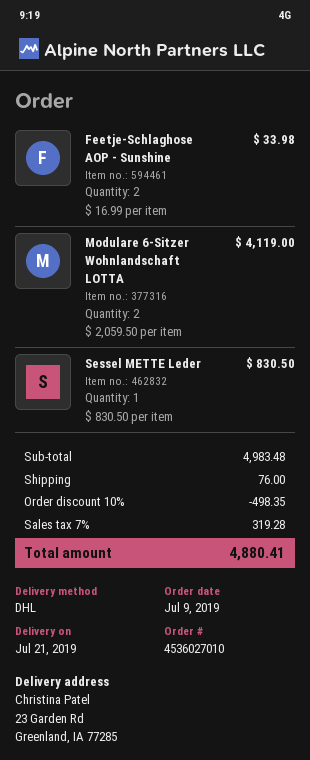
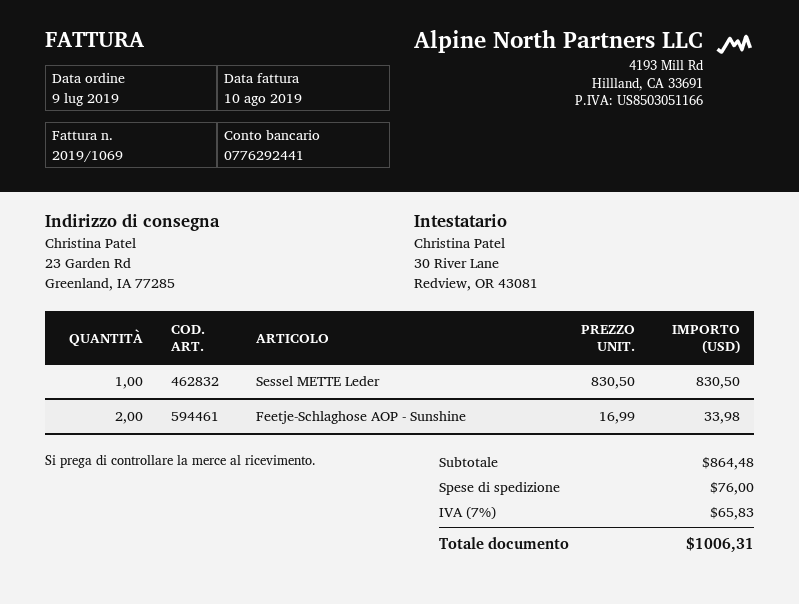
Modulare 6-Sitzer Wohnlandschaft LOTTA: 2 x 2059.50 = 4119.00 -> none
subtotal: 4983.48 -> 864.48
discount: 10% = 498.35 -> none
tax: 7% = 319.28 -> 7% = 65.83
total: 4880.41 -> 1006.31

